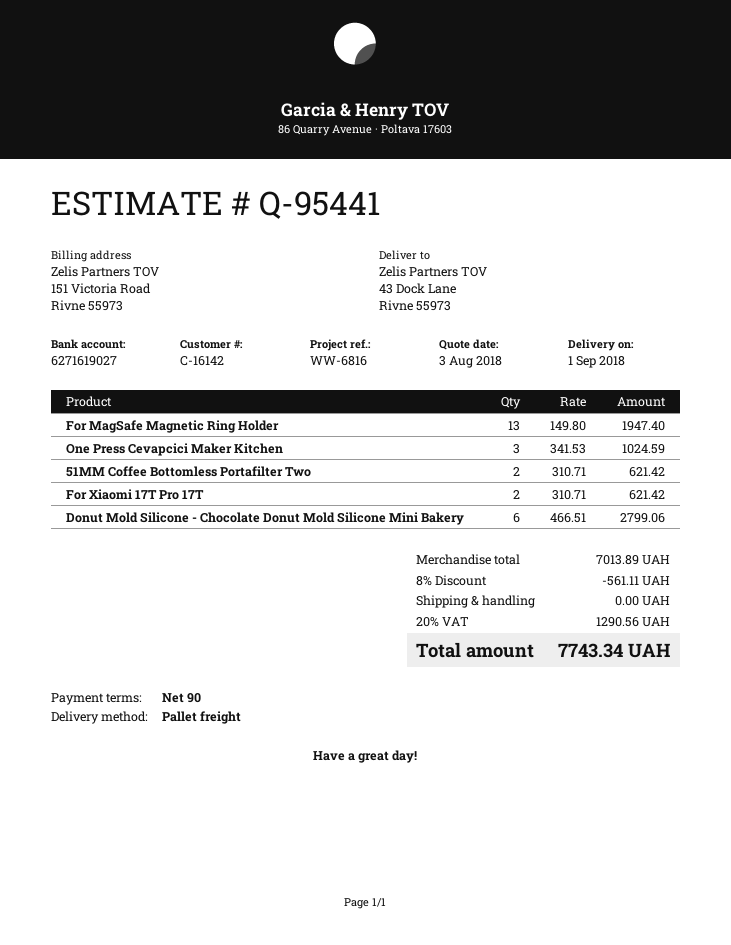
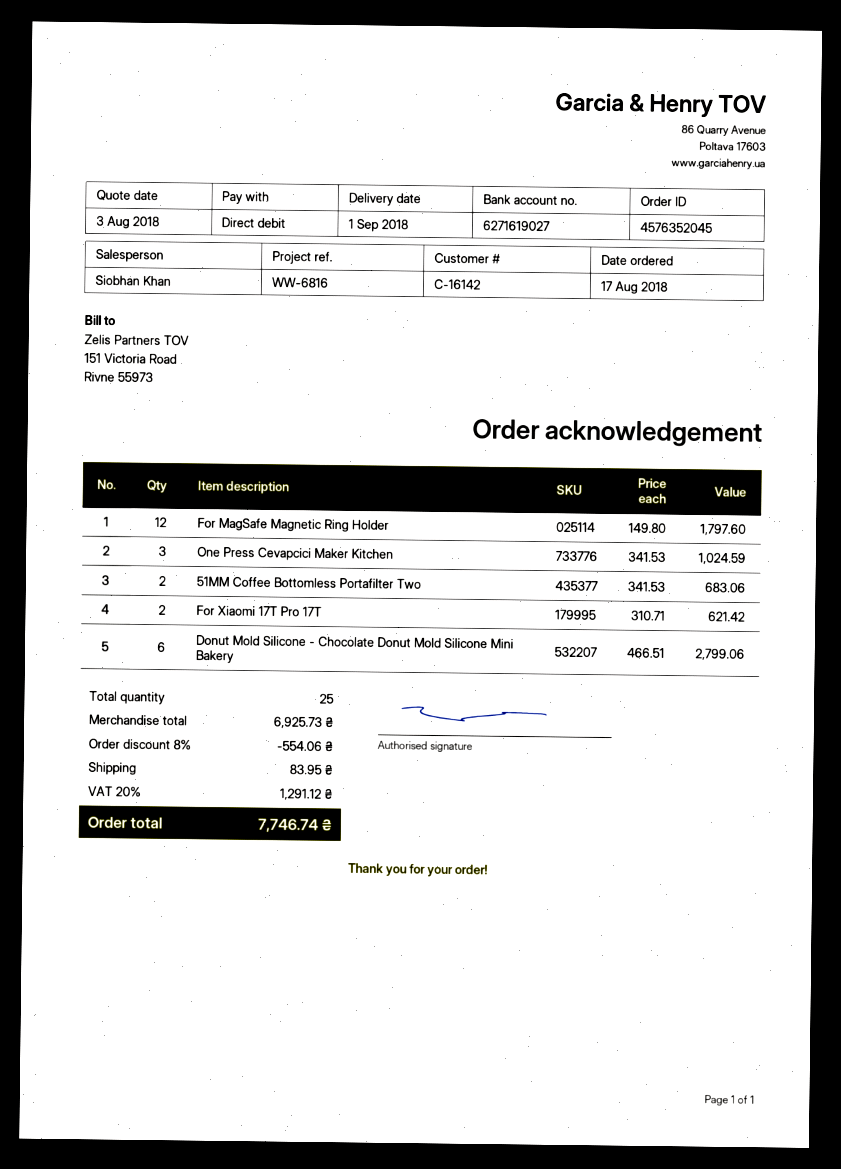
For MagSafe Magnetic Ring Holder: 13 x 149.80 = 1947.40 -> 12 x 149.80 = 1797.60
51MM Coffee Bottomless Portafilter Two: 2 x 310.71 = 621.42 -> 2 x 341.53 = 683.06
subtotal: 7013.89 -> 6925.73
discount: 8% = 561.11 -> 8% = 554.06
shipping: 0.00 -> 83.95
tax: 20% = 1290.56 -> 20% = 1291.12
total: 7743.34 -> 7746.74

